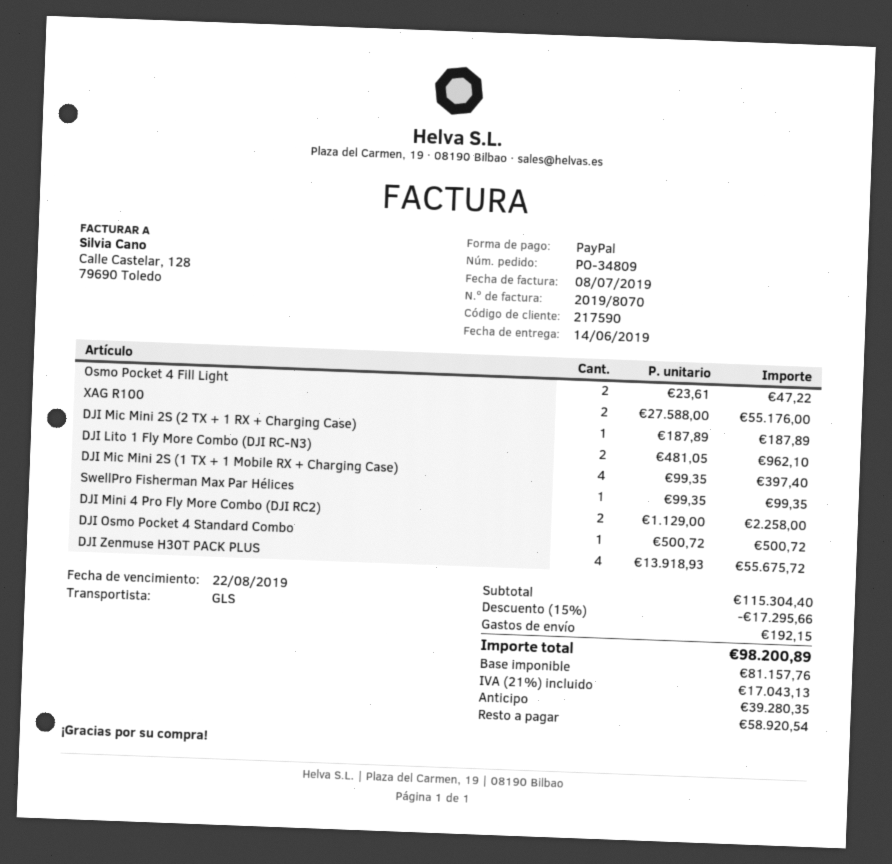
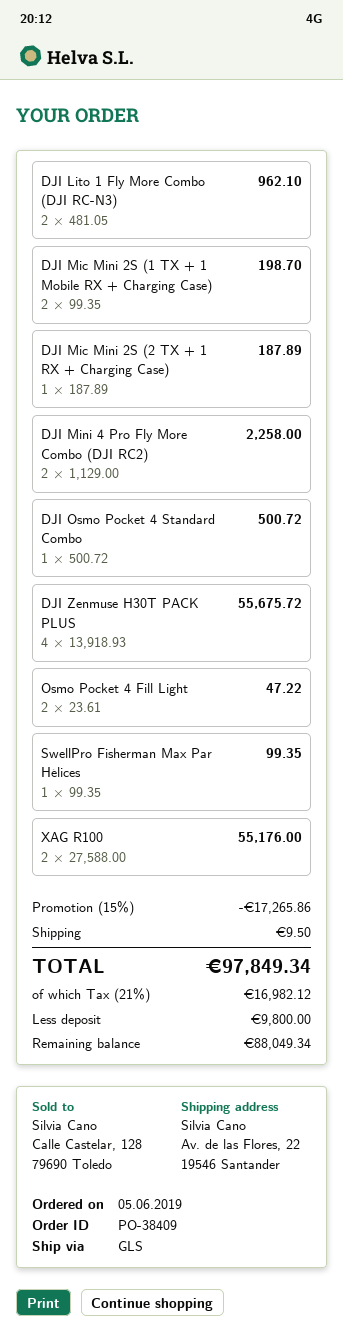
order number: PO-34809 -> PO-38409
DJI Mic Mini 2S (1 TX + 1 Mobile RX + Charging Case): 4 x 99.35 = 397.40 -> 2 x 99.35 = 198.70
discount: 15% = 17295.66 -> 15% = 17265.86
shipping: 192.15 -> 9.50
tax: 21% = 17043.13 -> 21% = 16982.12
total: 98200.89 -> 97849.34
deposit: 39280.35 -> 9800.00
balance: 58920.54 -> 88049.34

